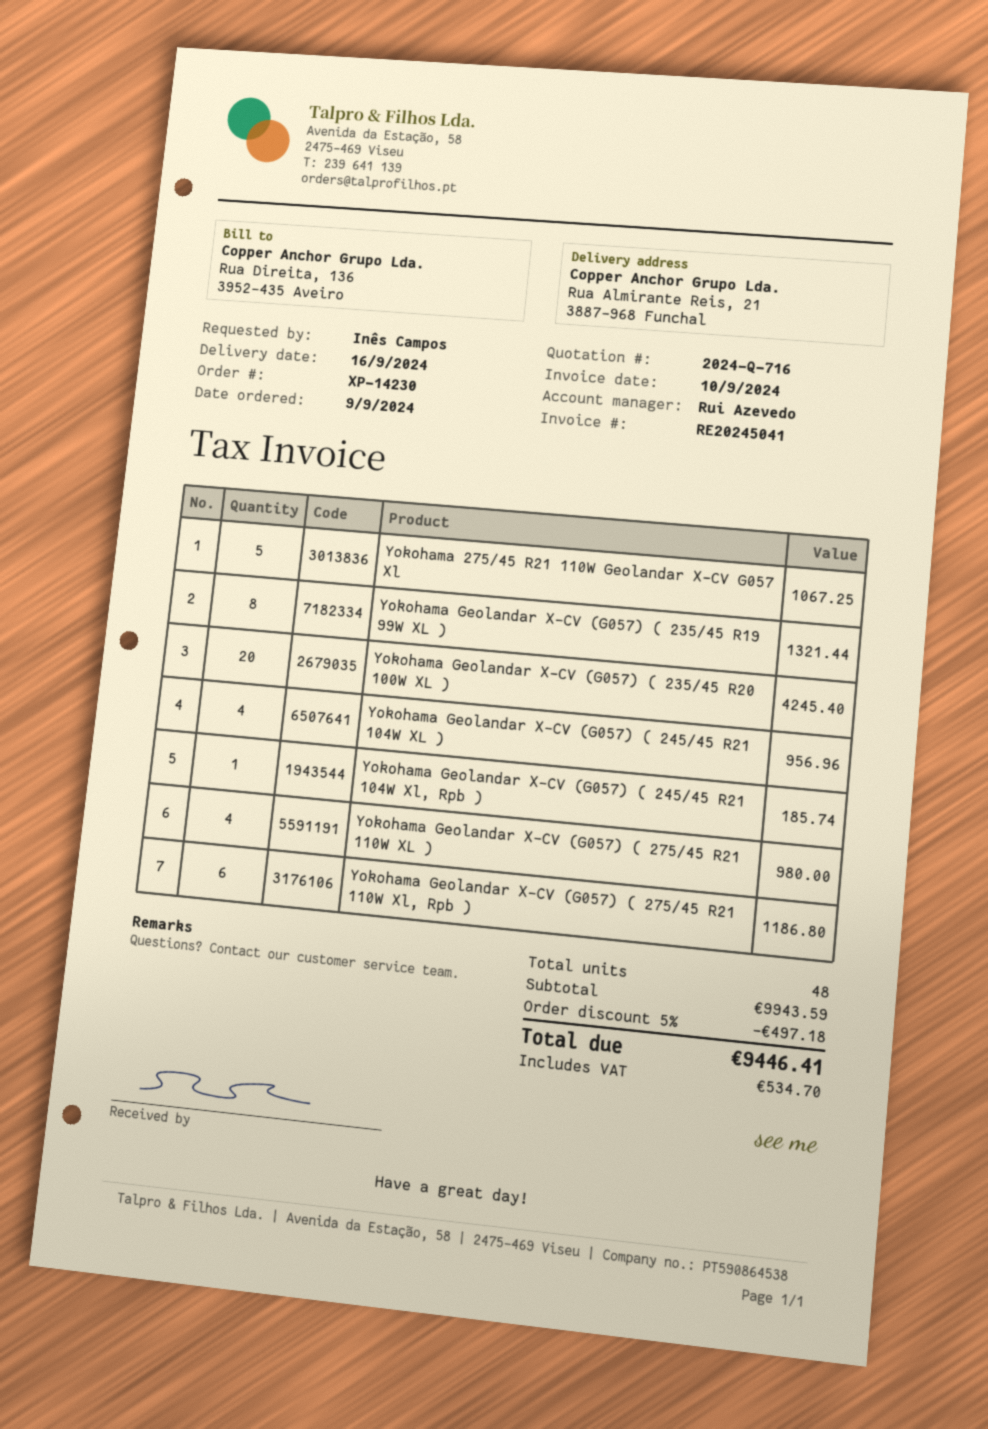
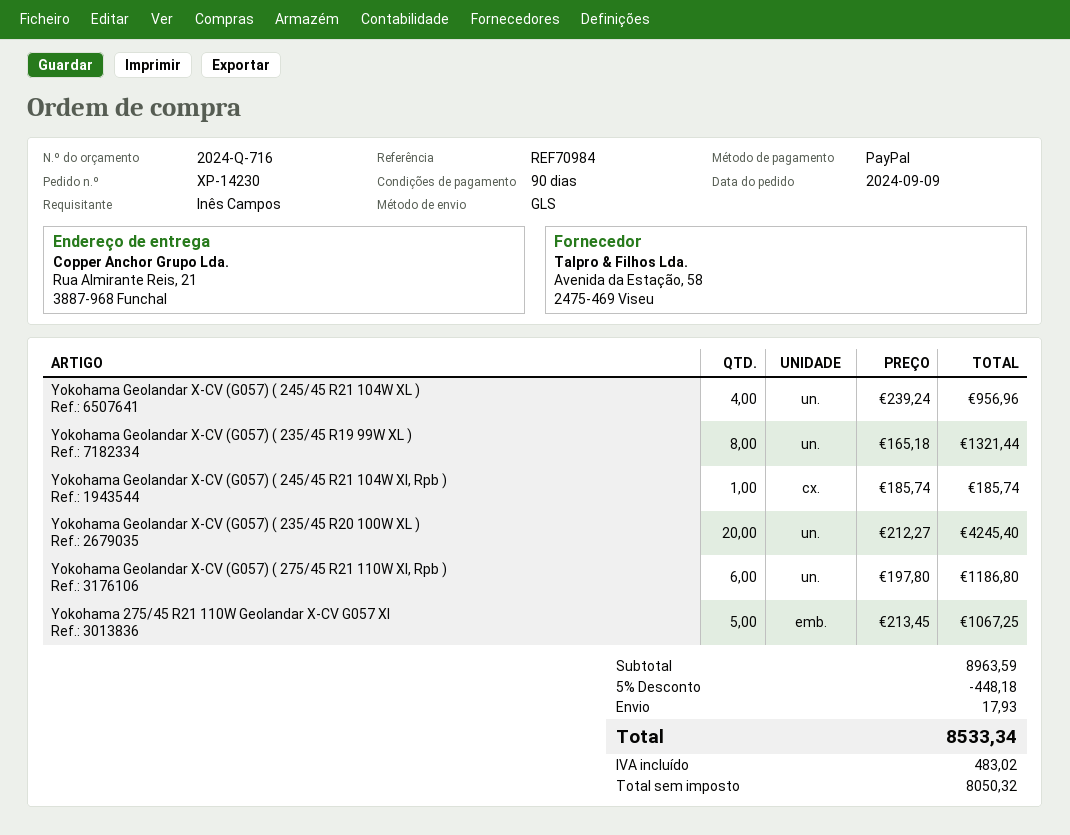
Yokohama Geolandar X-CV (G057) ( 275/45 R21 110W XL ): 4 for 980.00 -> none
subtotal: 9943.59 -> 8963.59
discount: 5% = 497.18 -> 5% = 448.18
shipping: none -> 17.93
tax: 534.70 -> 483.02
total: 9446.41 -> 8533.34

